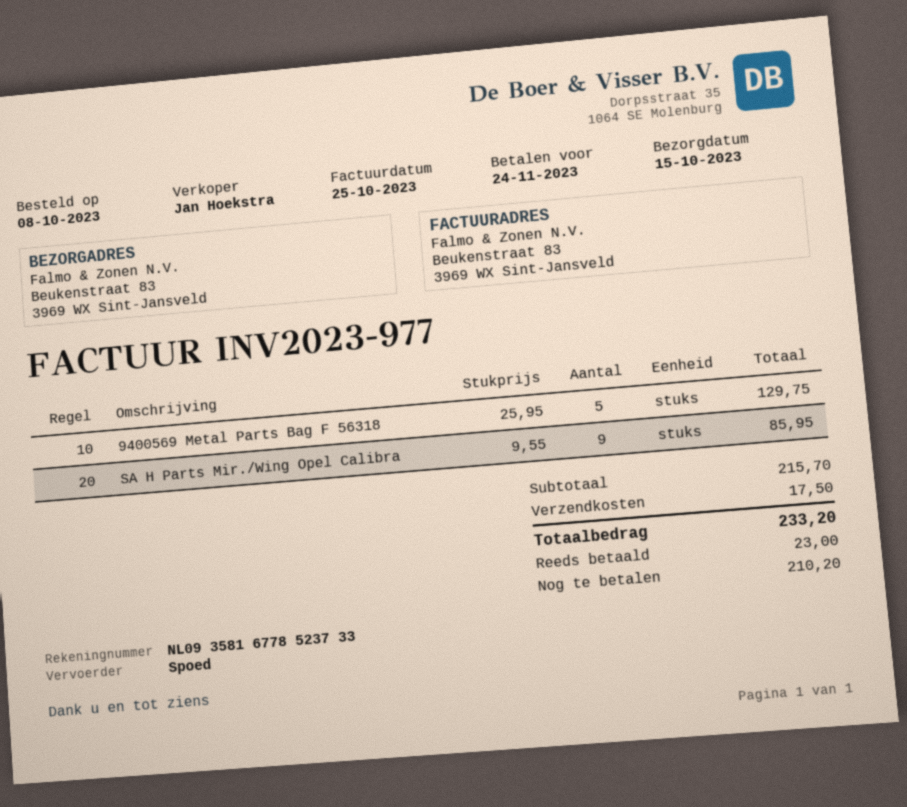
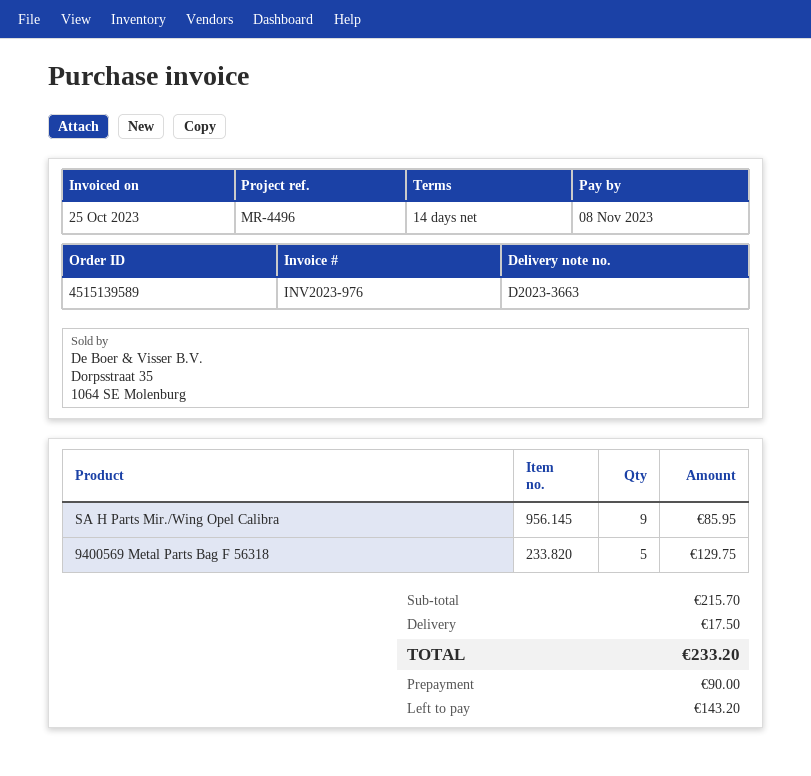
invoice number: INV2023-977 -> INV2023-976
due date: 2023-11-24 -> 2023-11-08
deposit: 23.00 -> 90.00
balance: 210.20 -> 143.20

